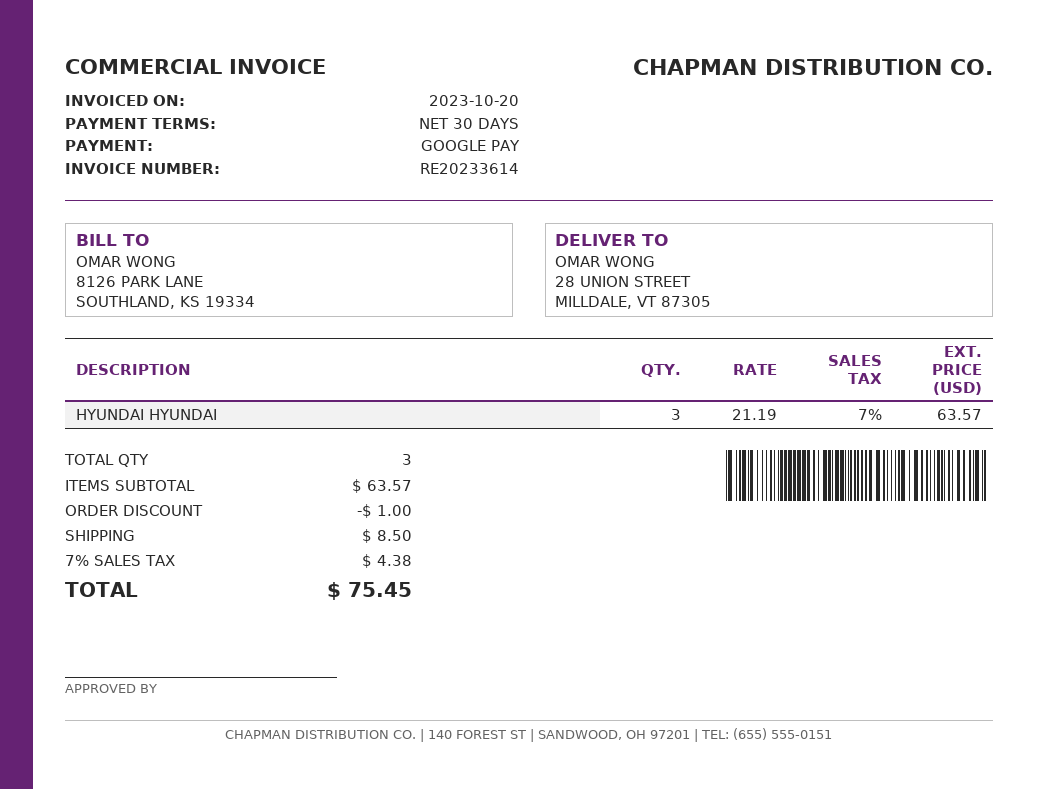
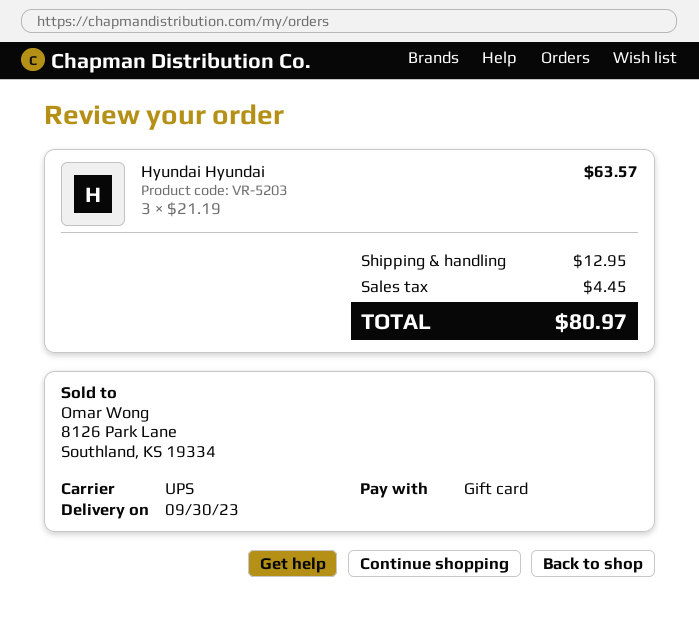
payment method: Google Pay -> gift card
discount: 1.00 -> none
shipping: 8.50 -> 12.95
tax: 4.38 -> 4.45
total: 75.45 -> 80.97

